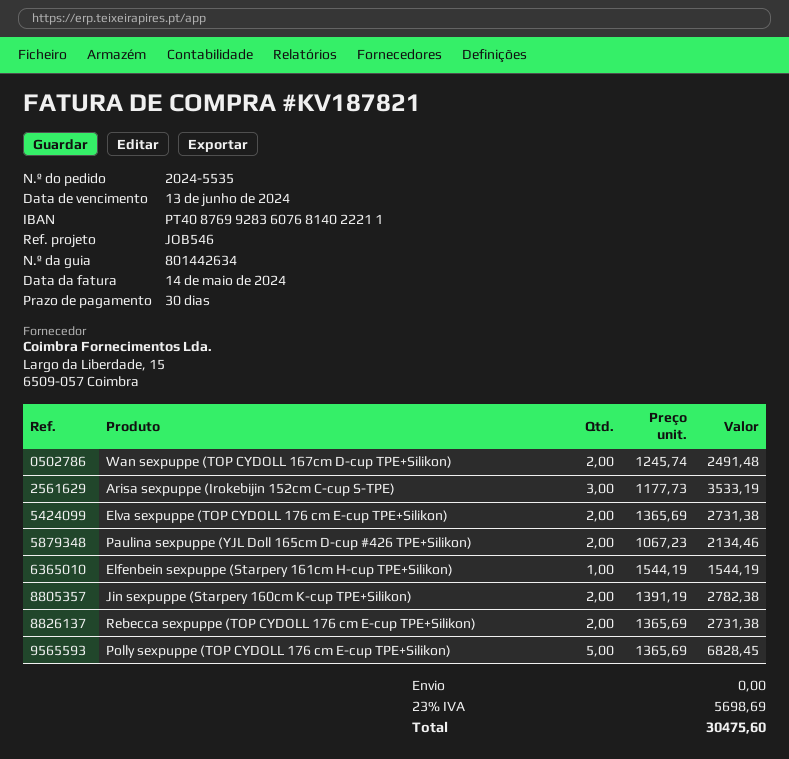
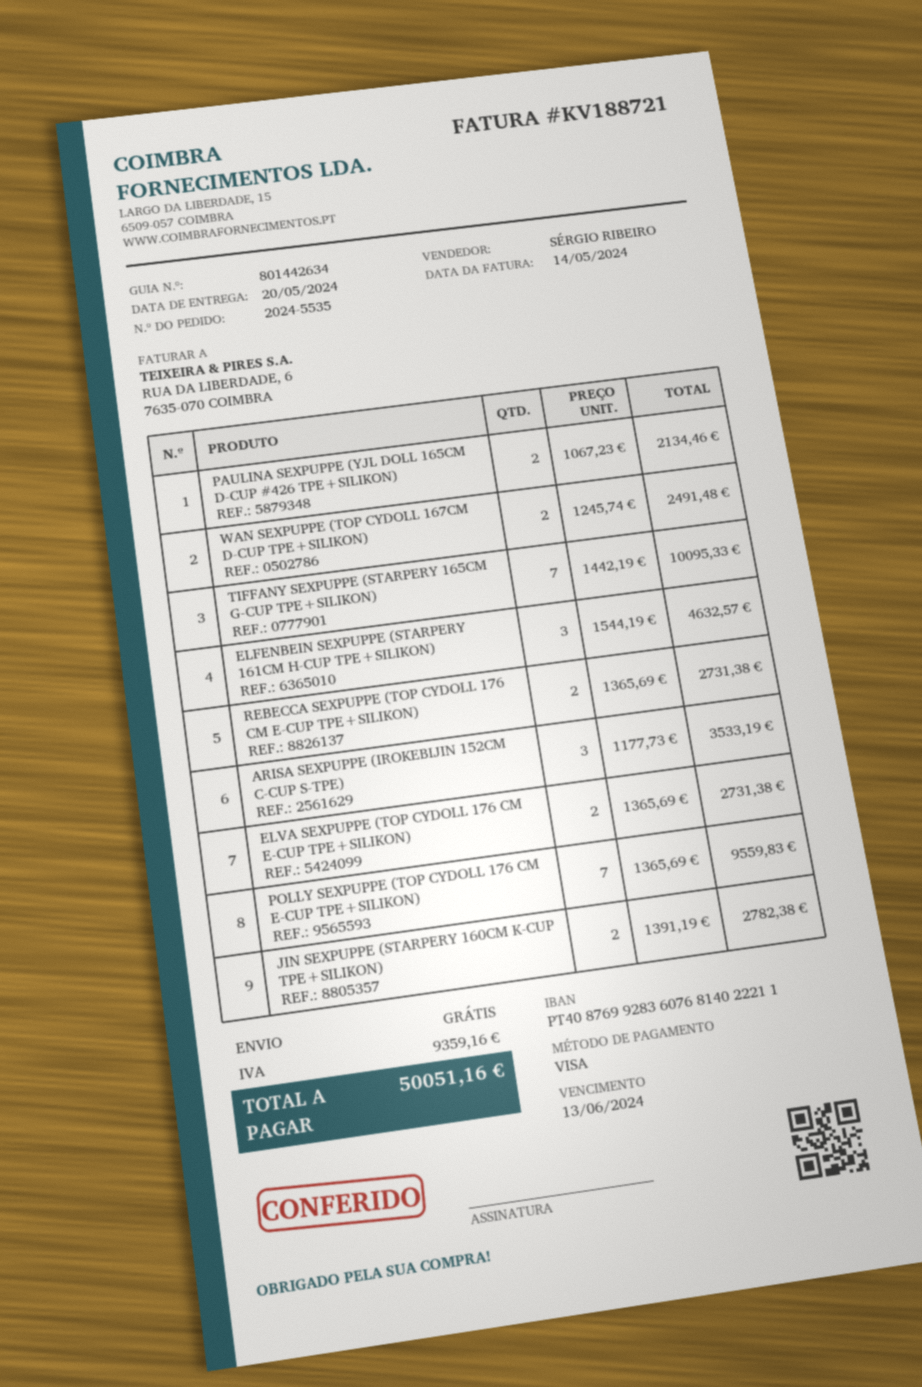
invoice number: KV187821 -> KV188721
Elfenbein sexpuppe (Starpery 161cm H-cup TPE+Silikon): 1 x 1544.19 = 1544.19 -> 3 x 1544.19 = 4632.57
Polly sexpuppe (TOP CYDOLL 176 cm E-cup TPE+Silikon): 5 x 1365.69 = 6828.45 -> 7 x 1365.69 = 9559.83
TIFFANY SEXPUPPE (STARPERY 165CM G-CUP TPE+SILIKON): none -> 7 x 1442.19 = 10095.33
tax: 5698.69 -> 9359.16
total: 30475.60 -> 50051.16

